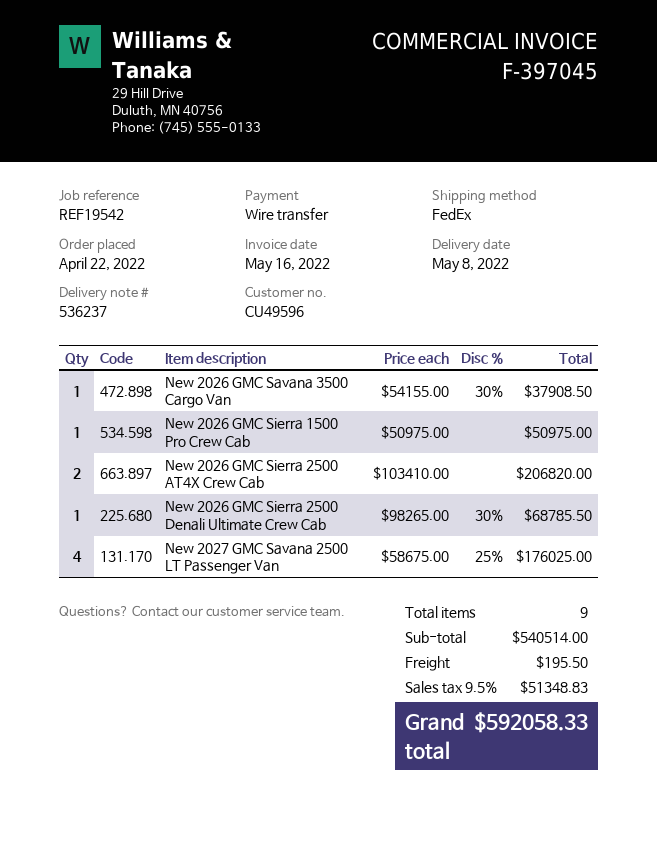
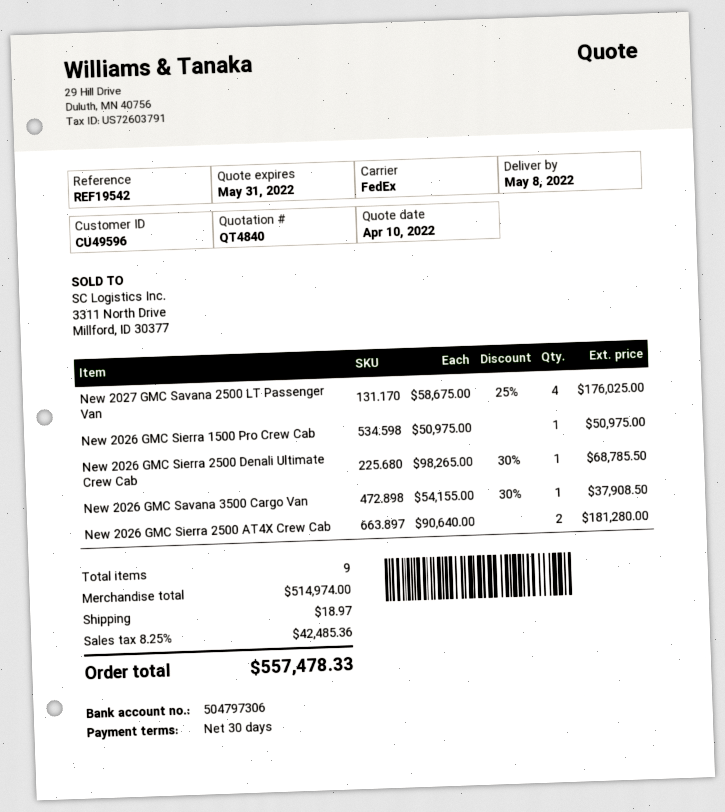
New 2026 GMC Sierra 2500 AT4X Crew Cab: 2 x 103410.00 = 206820.00 -> 2 x 90640.00 = 181280.00
subtotal: 540514.00 -> 514974.00
shipping: 195.50 -> 18.97
tax: 9.5% = 51348.83 -> 8.25% = 42485.36
total: 592058.33 -> 557478.33

